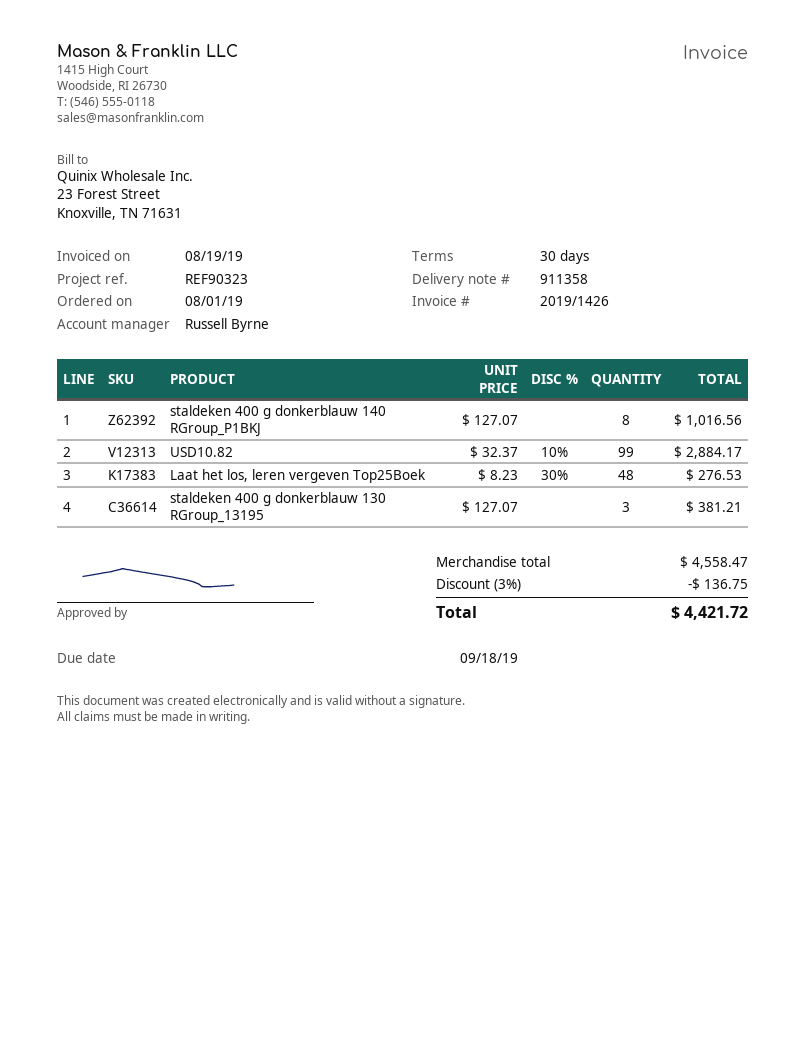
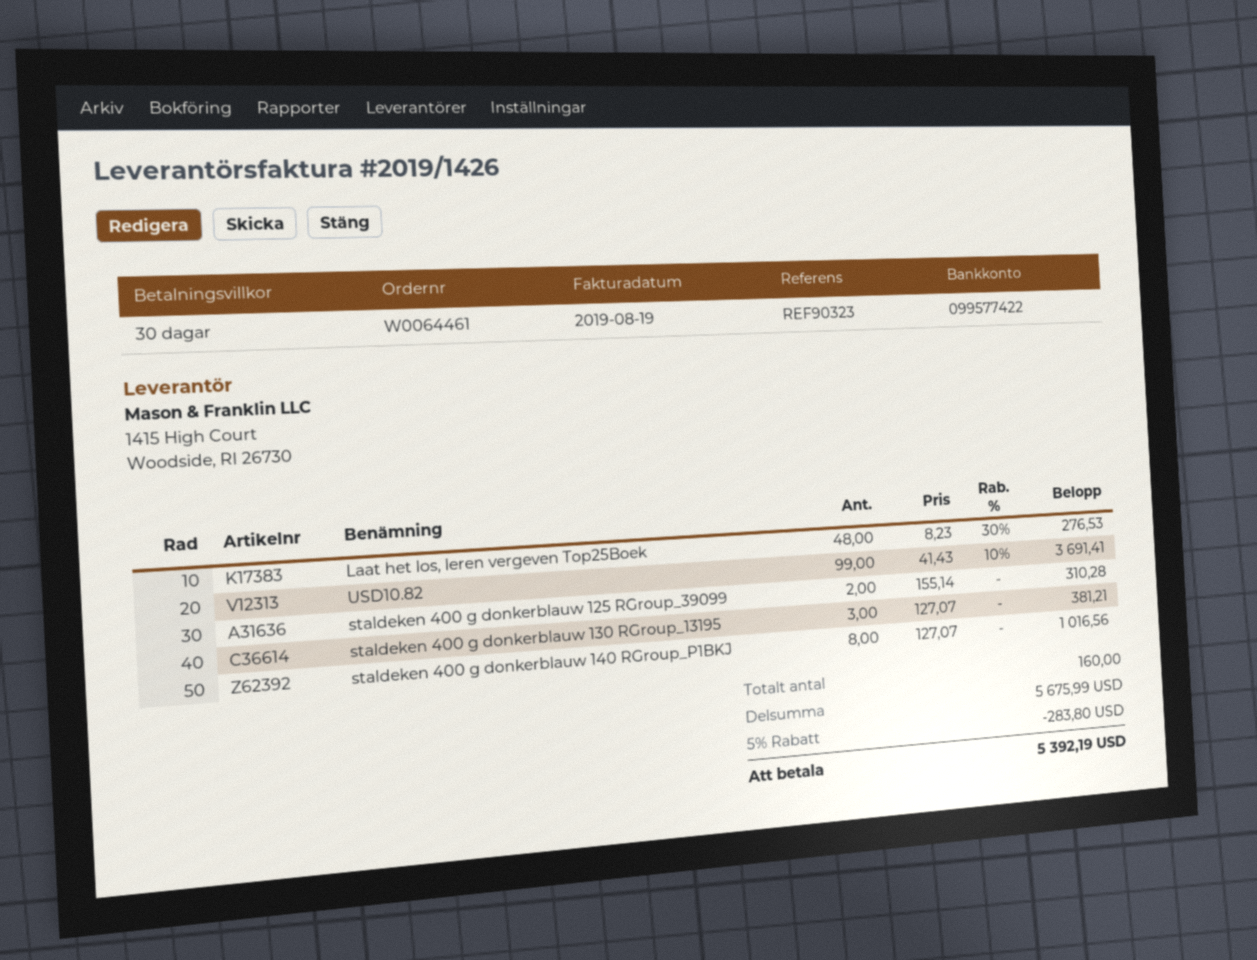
USD10.82: 99 x 32.37 - 10% = 2884.17 -> 99 x 41.43 - 10% = 3691.41
staldeken 400 g donkerblauw 125 RGroup_39099: none -> 2 x 155.14 = 310.28
subtotal: 4558.47 -> 5675.99
discount: 3% = 136.75 -> 5% = 283.80
total: 4421.72 -> 5392.19

